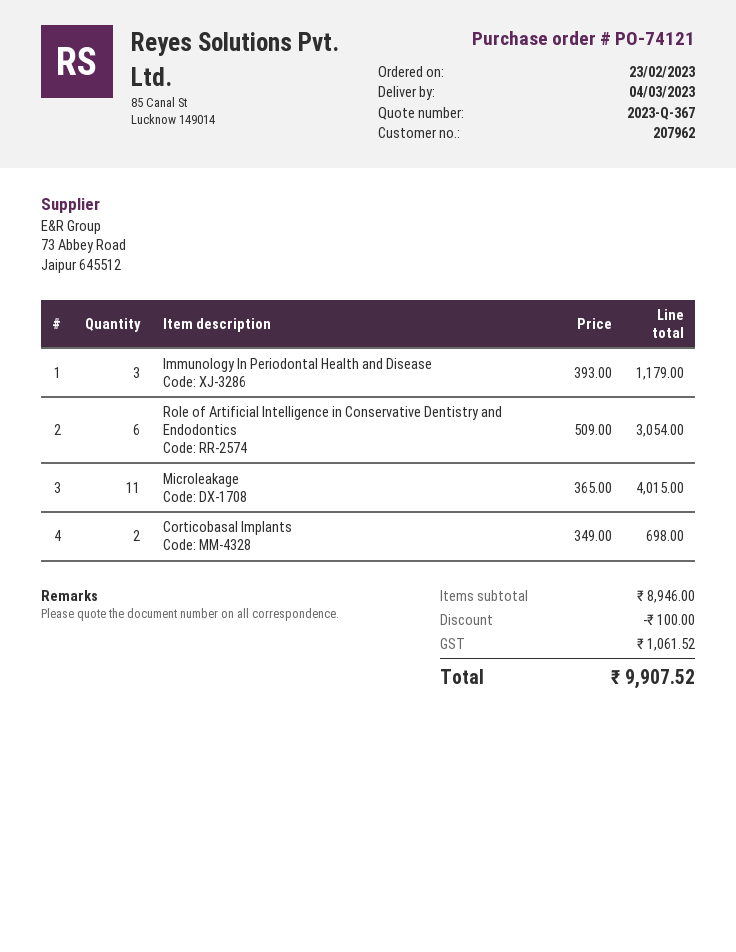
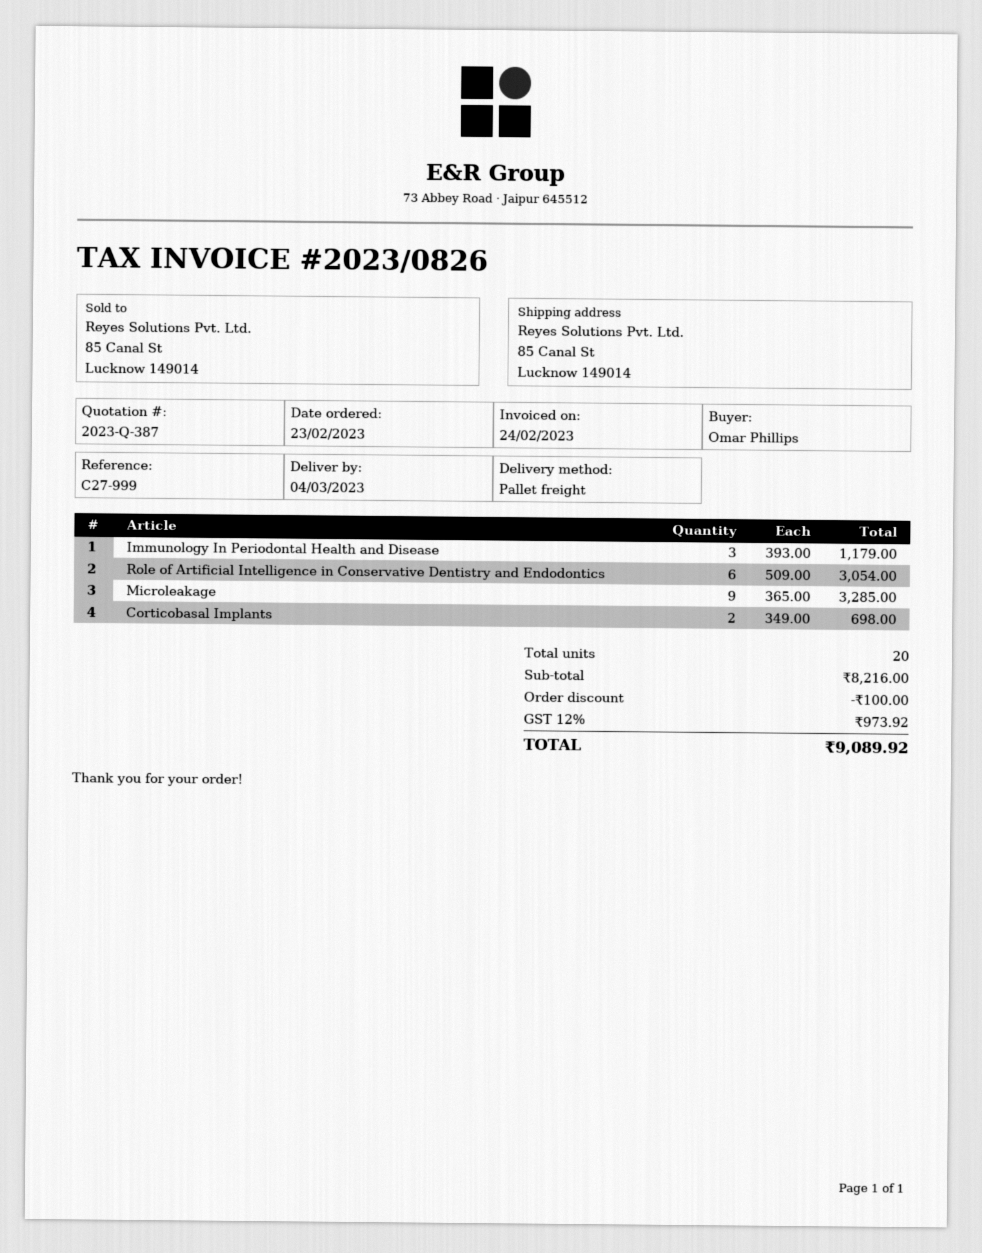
quote number: 2023-Q-367 -> 2023-Q-387
Microleakage: 11 x 365.00 = 4015.00 -> 9 x 365.00 = 3285.00
subtotal: 8946.00 -> 8216.00
tax: 1061.52 -> 973.92
total: 9907.52 -> 9089.92

